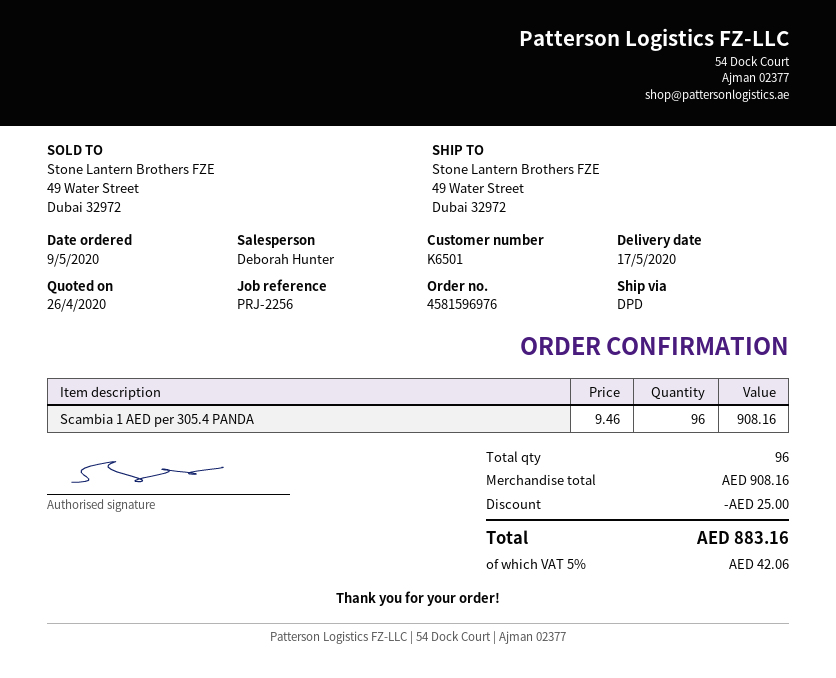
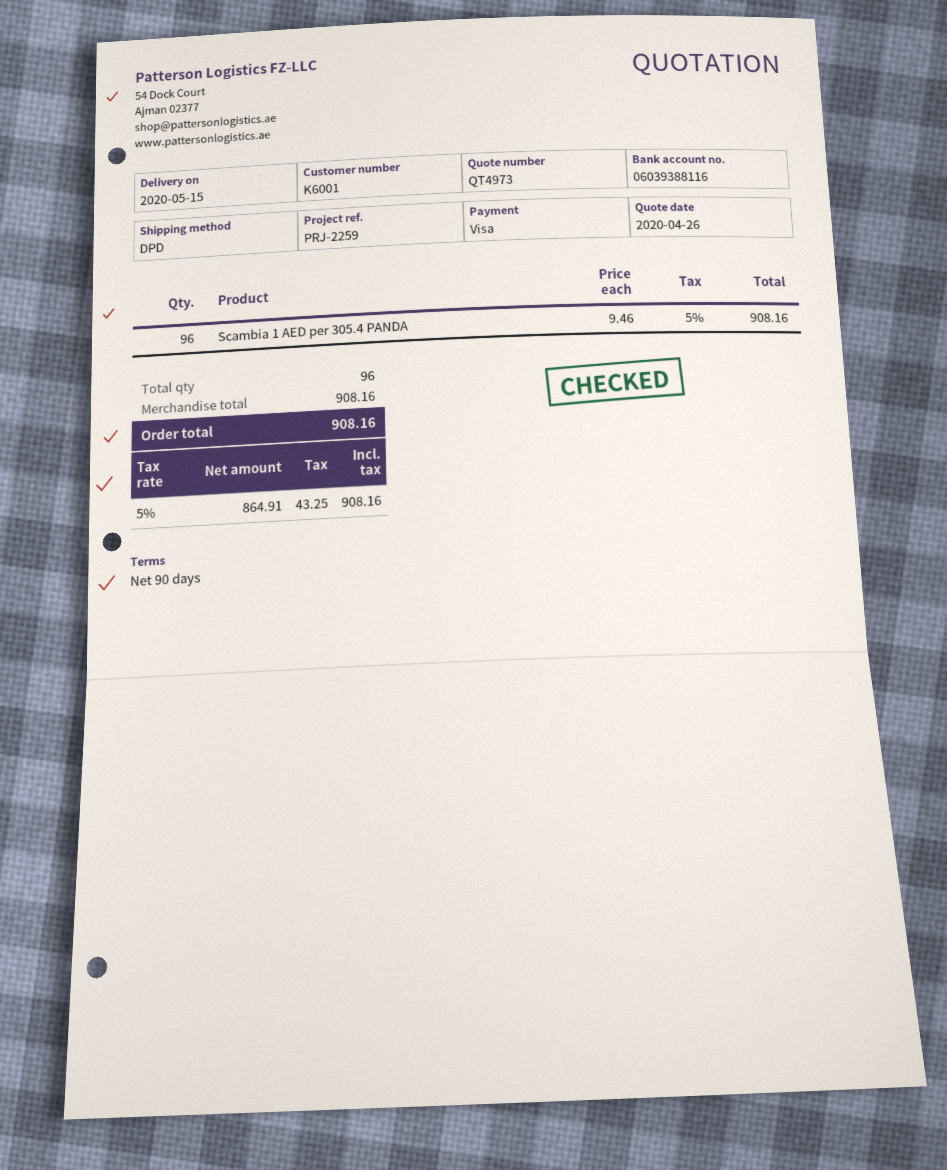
delivery date: 2020-05-17 -> 2020-05-15
customer number: K6501 -> K6001
reference: PRJ-2256 -> PRJ-2259
discount: 25.00 -> none
tax: 5% = 42.06 -> 5% = 43.25
total: 883.16 -> 908.16

